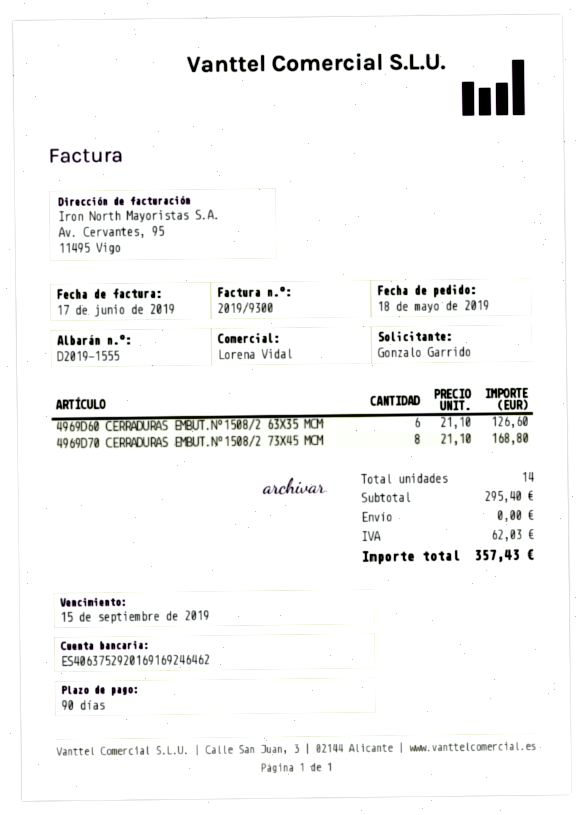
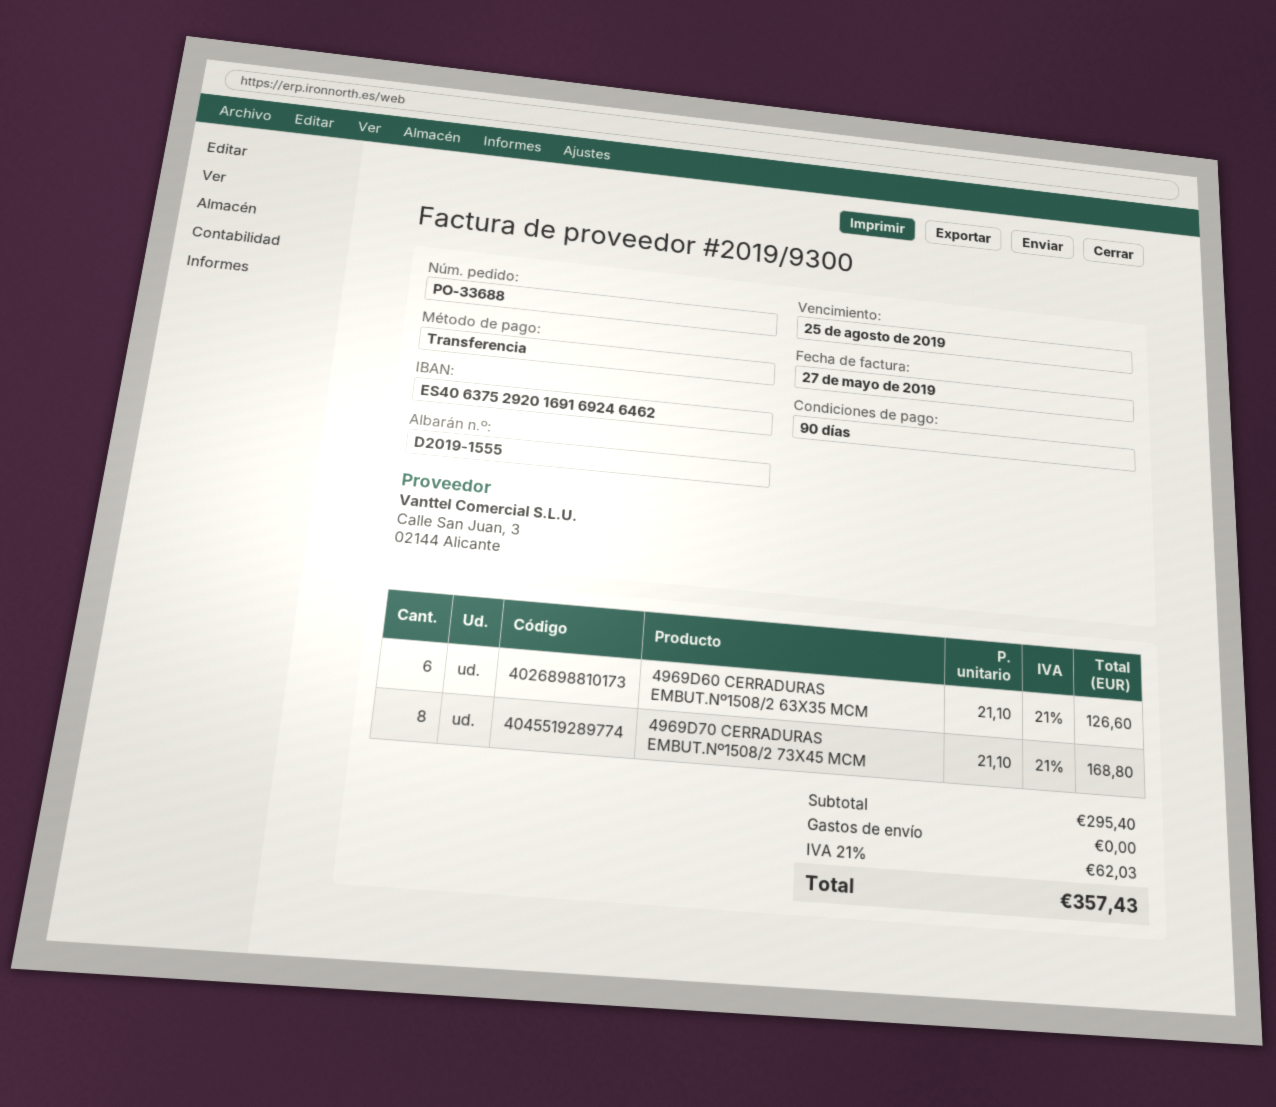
invoice date: 2019-06-17 -> 2019-05-27
due date: 2019-09-15 -> 2019-08-25

